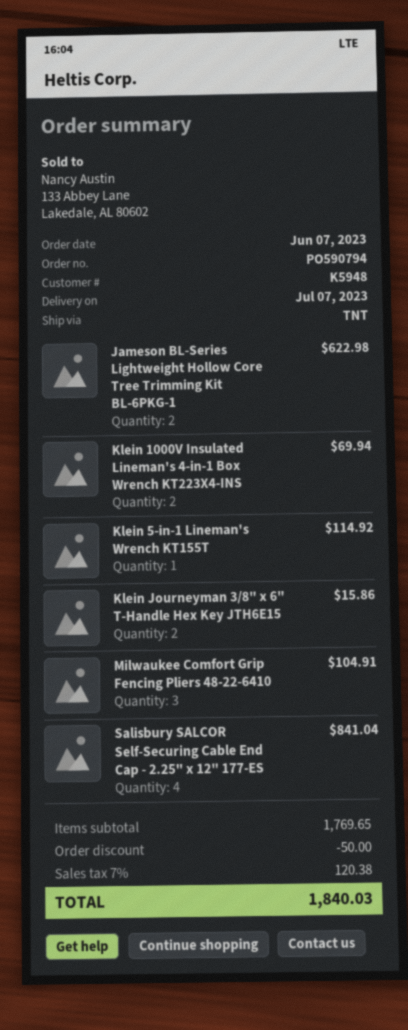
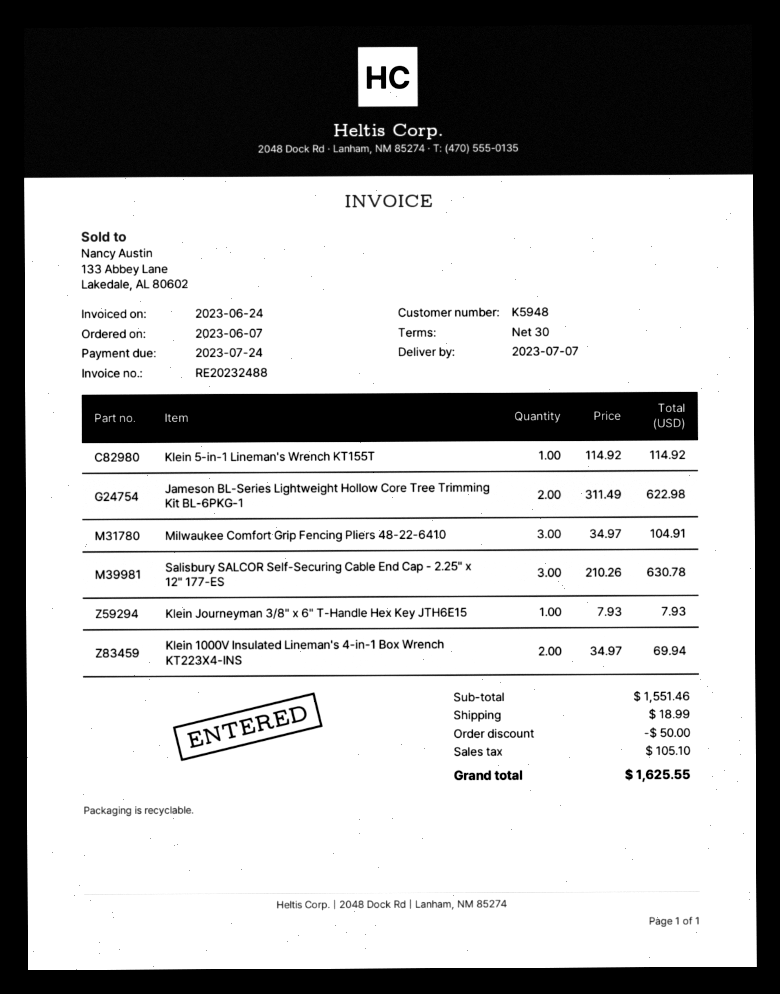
Klein Journeyman 3/8" x 6" T-Handle Hex Key JTH6E15: 2 for 15.86 -> 1 for 7.93
Salisbury SALCOR Self-Securing Cable End Cap - 2.25" x 12" 177-ES: 4 for 841.04 -> 3 for 630.78
subtotal: 1769.65 -> 1551.46
shipping: none -> 18.99
tax: 120.38 -> 105.10
total: 1840.03 -> 1625.55

